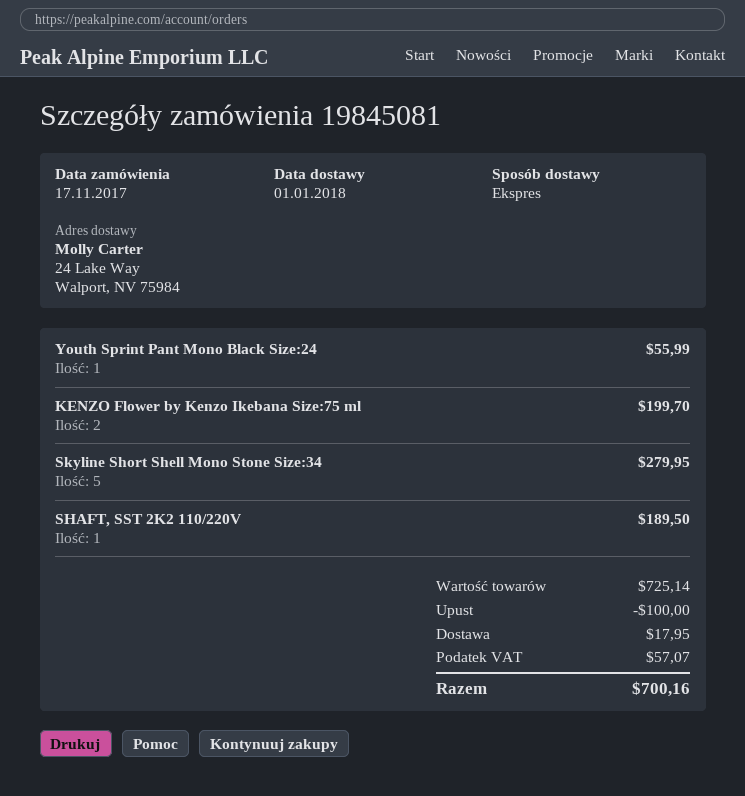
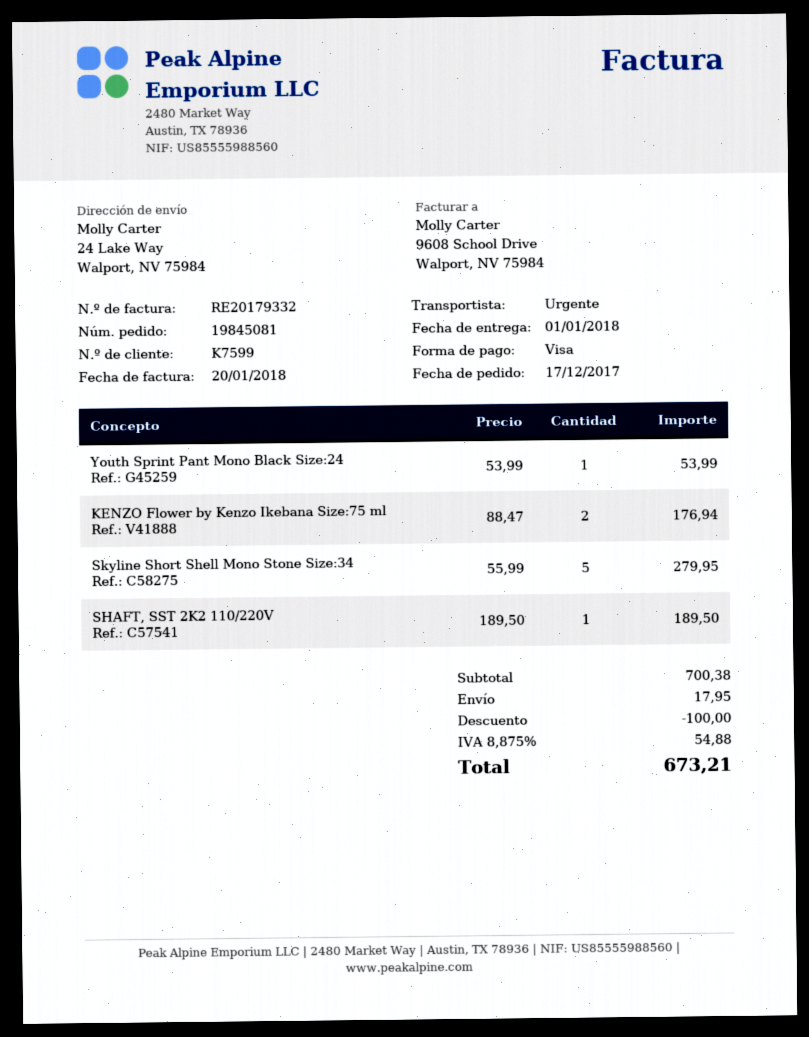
order date: 2017-11-17 -> 2017-12-17
Youth Sprint Pant Mono Black Size:24: 1 for 55.99 -> 1 for 53.99
KENZO Flower by Kenzo Ikebana Size:75 ml: 2 for 199.70 -> 2 for 176.94
subtotal: 725.14 -> 700.38
tax: 57.07 -> 54.88
total: 700.16 -> 673.21

